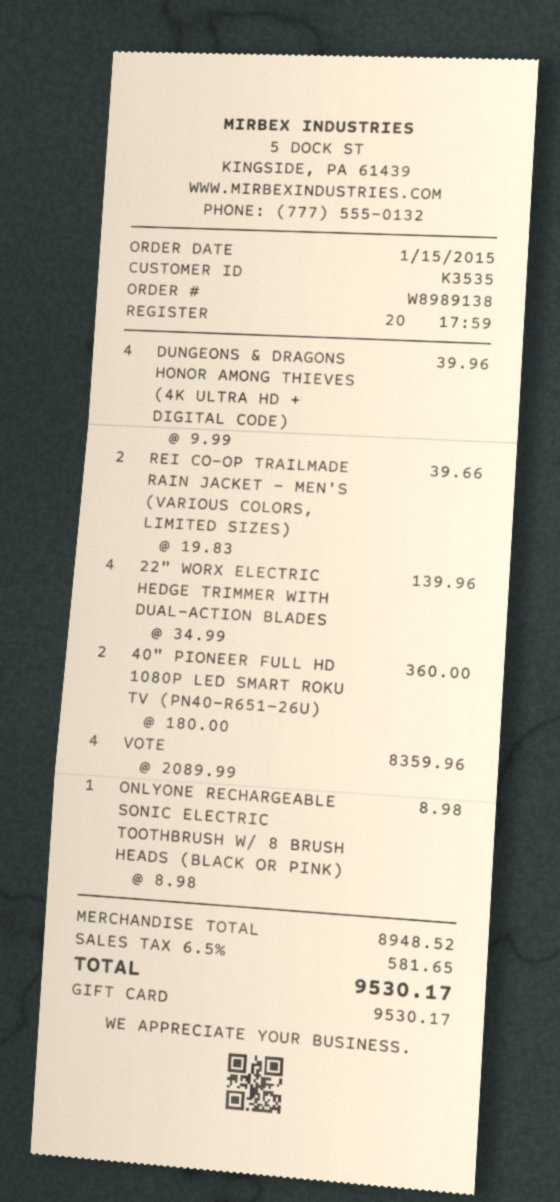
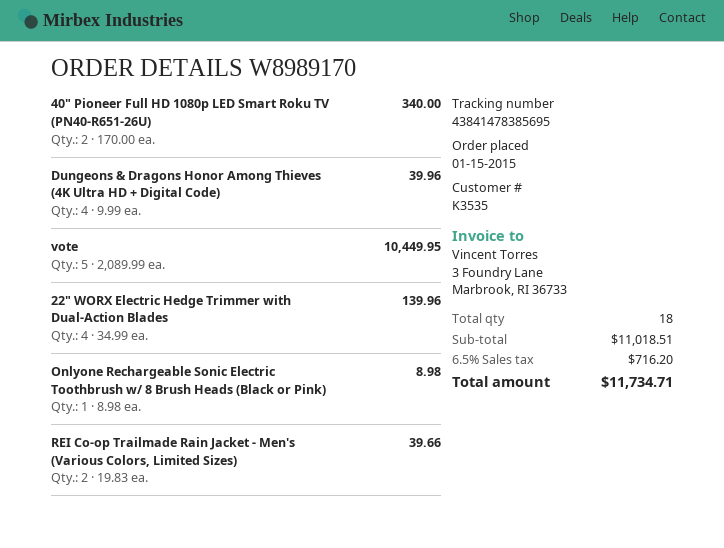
order number: W8989138 -> W8989170
40" PIONEER FULL HD 1080P LED SMART ROKU TV (PN40-R651-26U): 2 x 180.00 = 360.00 -> 2 x 170.00 = 340.00
VOTE: 4 x 2089.99 = 8359.96 -> 5 x 2089.99 = 10449.95
subtotal: 8948.52 -> 11018.51
tax: 6.5% = 581.65 -> 6.5% = 716.20
total: 9530.17 -> 11734.71

